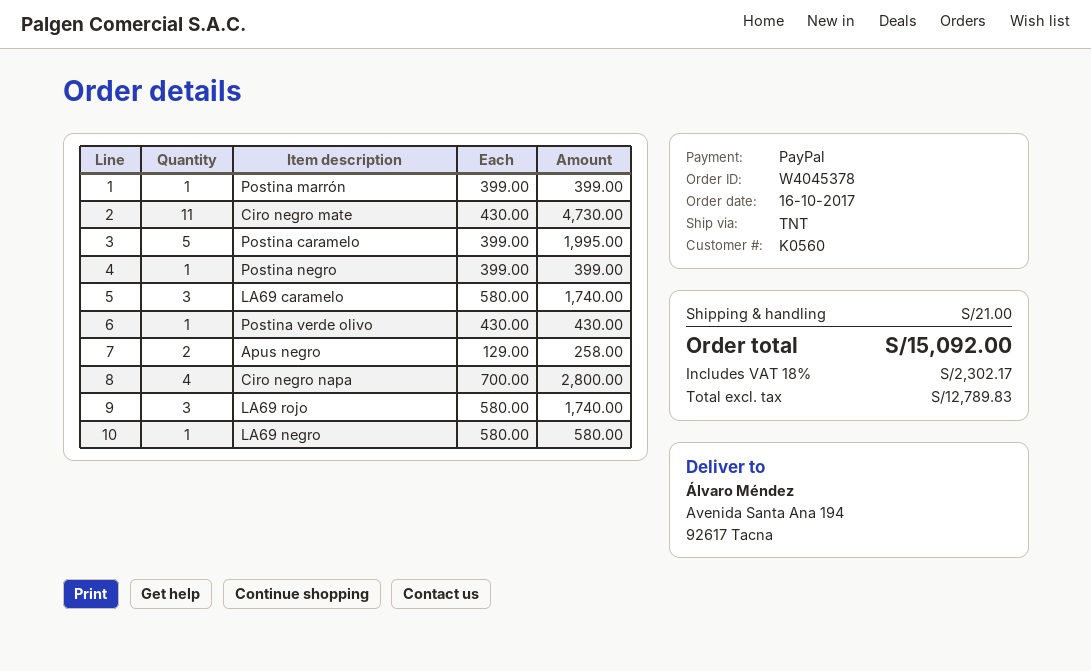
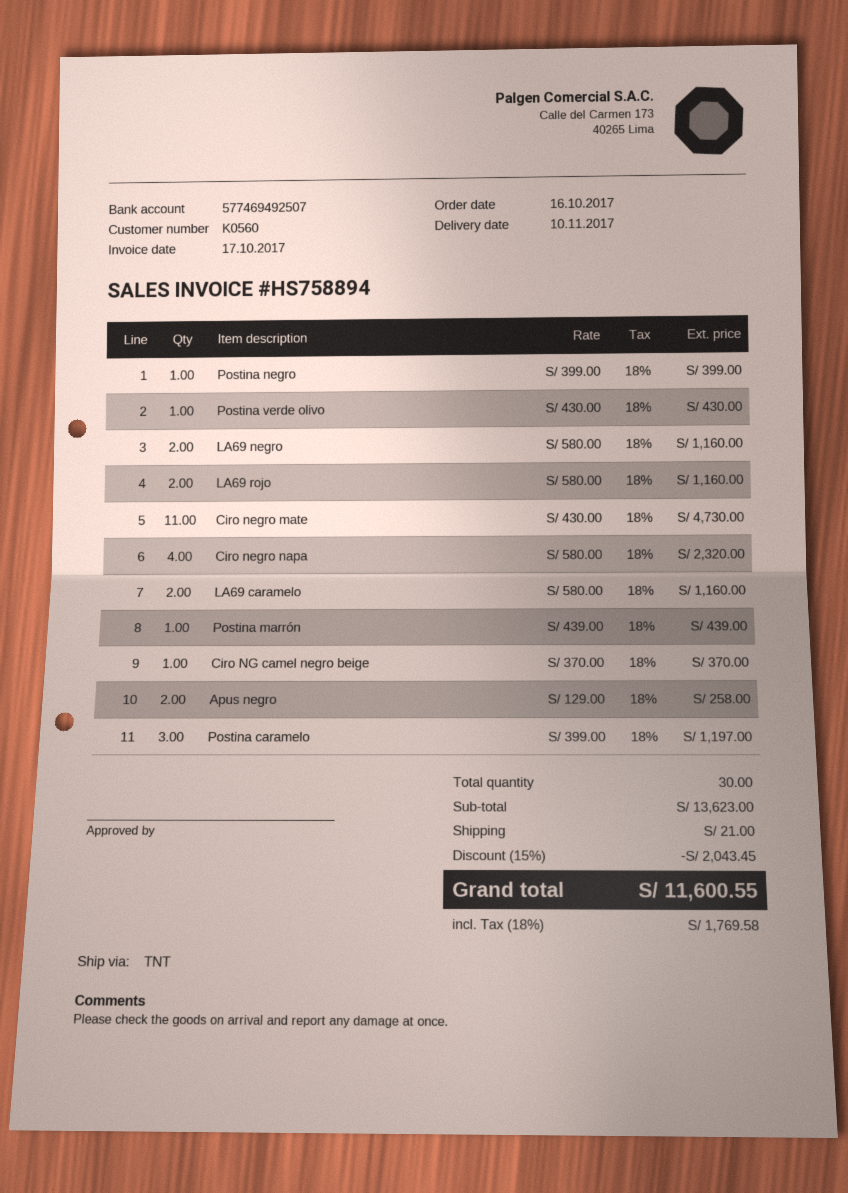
Postina marrón: 1 x 399.00 = 399.00 -> 1 x 439.00 = 439.00
Postina caramelo: 5 x 399.00 = 1995.00 -> 3 x 399.00 = 1197.00
LA69 caramelo: 3 x 580.00 = 1740.00 -> 2 x 580.00 = 1160.00
Ciro negro napa: 4 x 700.00 = 2800.00 -> 4 x 580.00 = 2320.00
LA69 rojo: 3 x 580.00 = 1740.00 -> 2 x 580.00 = 1160.00
LA69 negro: 1 x 580.00 = 580.00 -> 2 x 580.00 = 1160.00
Ciro NG camel negro beige: none -> 1 x 370.00 = 370.00
discount: none -> 15% = 2043.45
tax: 18% = 2302.17 -> 18% = 1769.58
total: 15092.00 -> 11600.55

